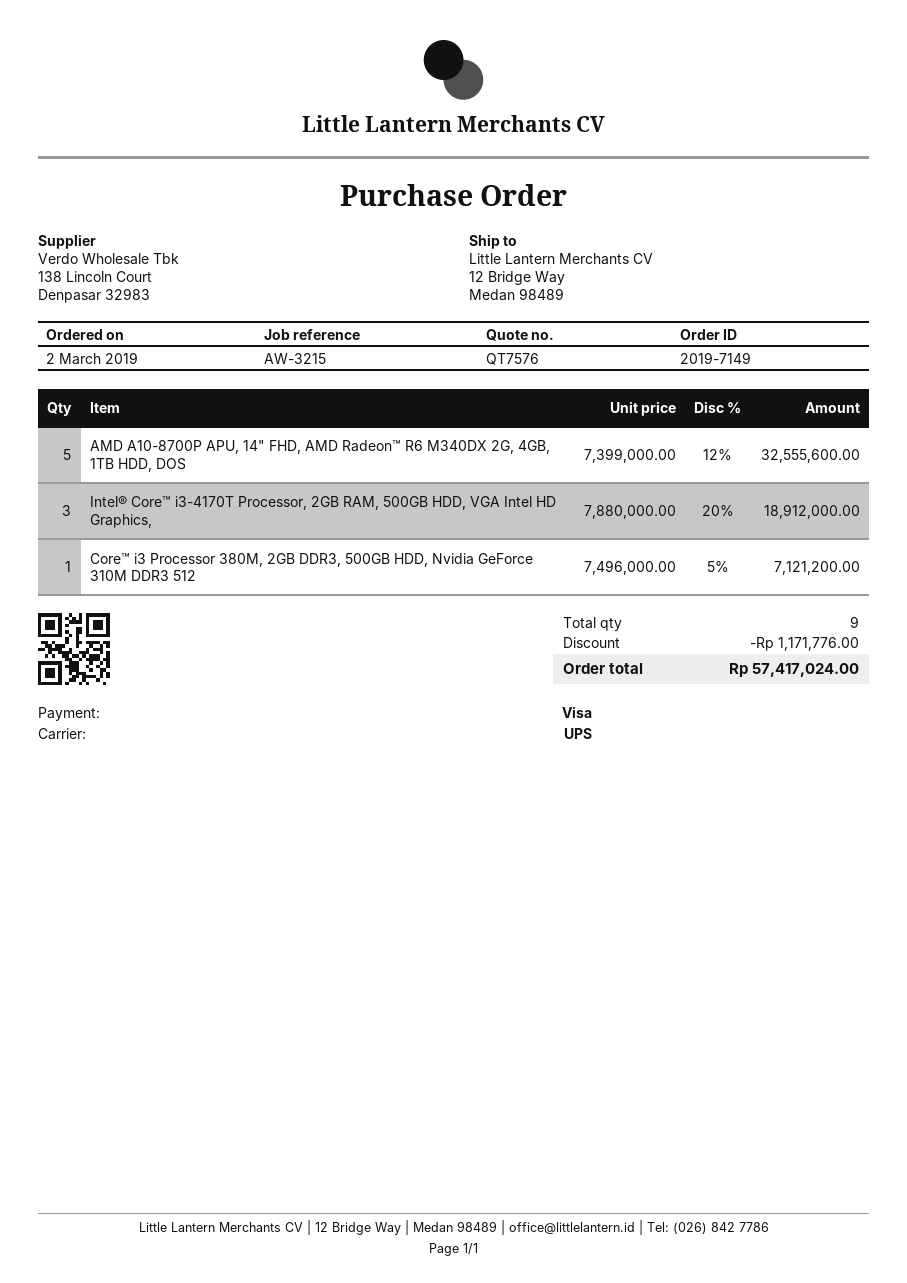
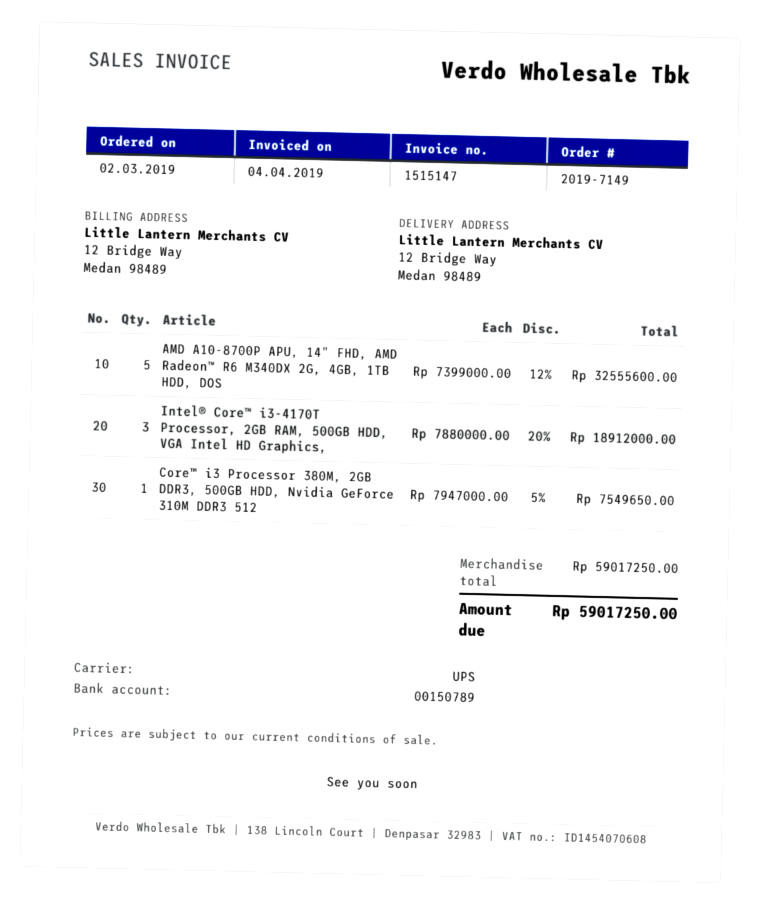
Core™ i3 Processor 380M, 2GB DDR3, 500GB HDD, Nvidia GeForce 310M DDR3 512: 1 x 7496000.00 - 5% = 7121200.00 -> 1 x 7947000.00 - 5% = 7549650.00
discount: 1171776.00 -> none
total: 57417024.00 -> 59017250.00

